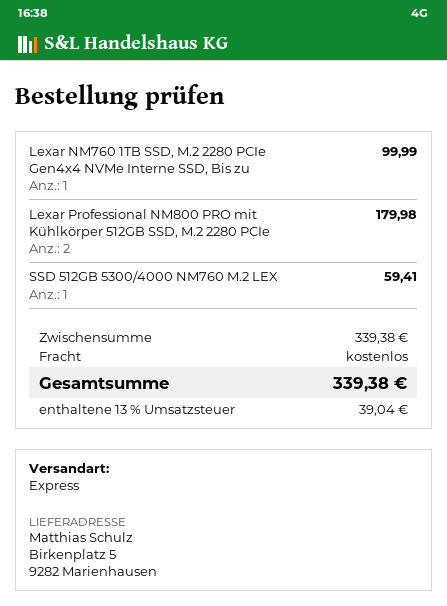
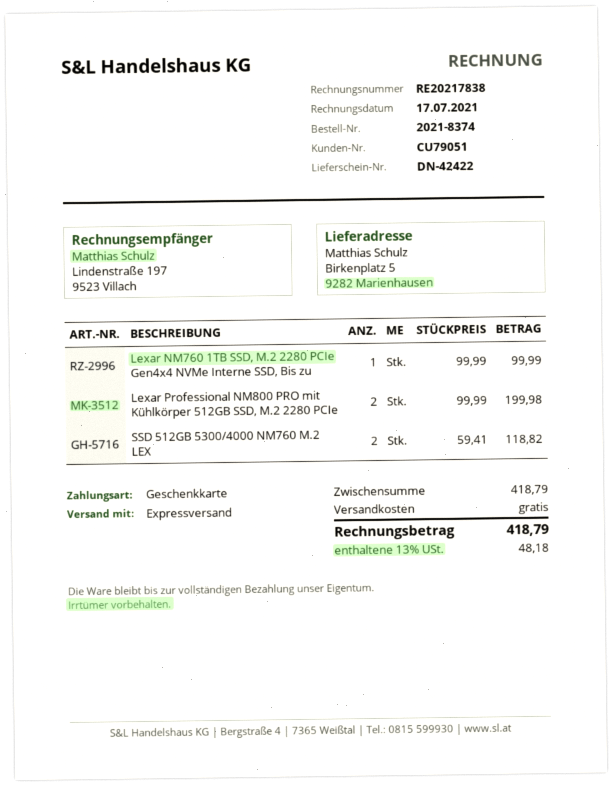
Lexar Professional NM800 PRO mit Kühlkörper 512GB SSD, M.2 2280 PCIe: 2 for 179.98 -> 2 for 199.98
SSD 512GB 5300/4000 NM760 M.2 LEX: 1 for 59.41 -> 2 for 118.82
subtotal: 339.38 -> 418.79
tax: 13% = 39.04 -> 13% = 48.18
total: 339.38 -> 418.79

